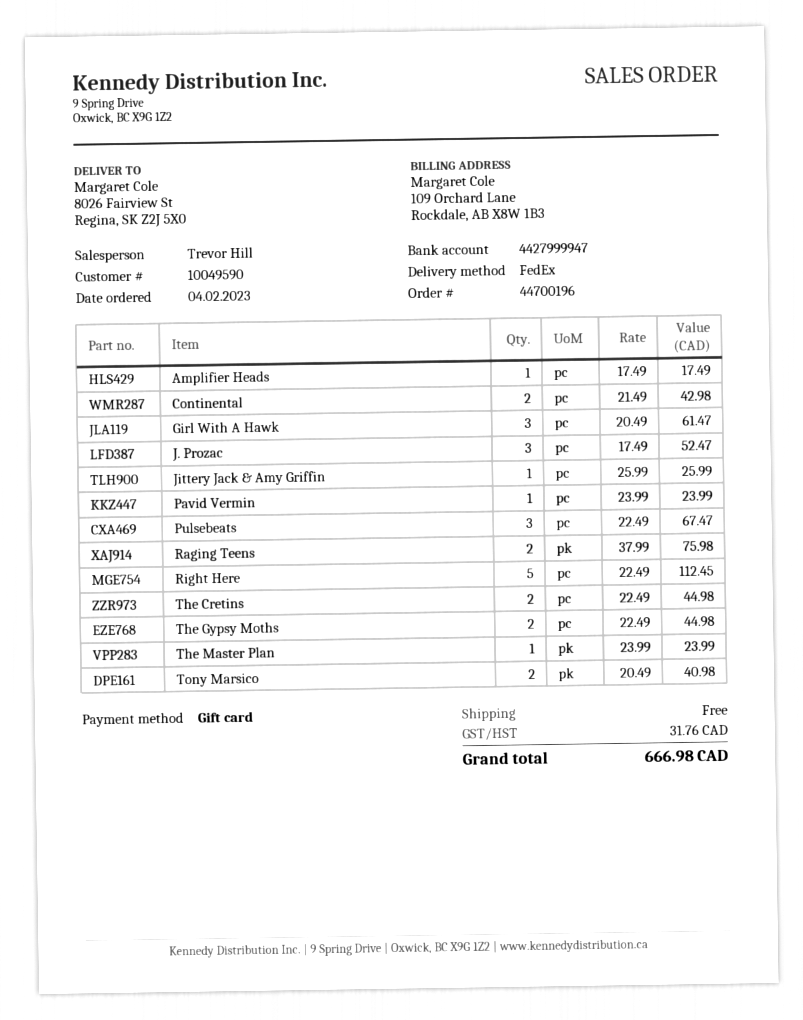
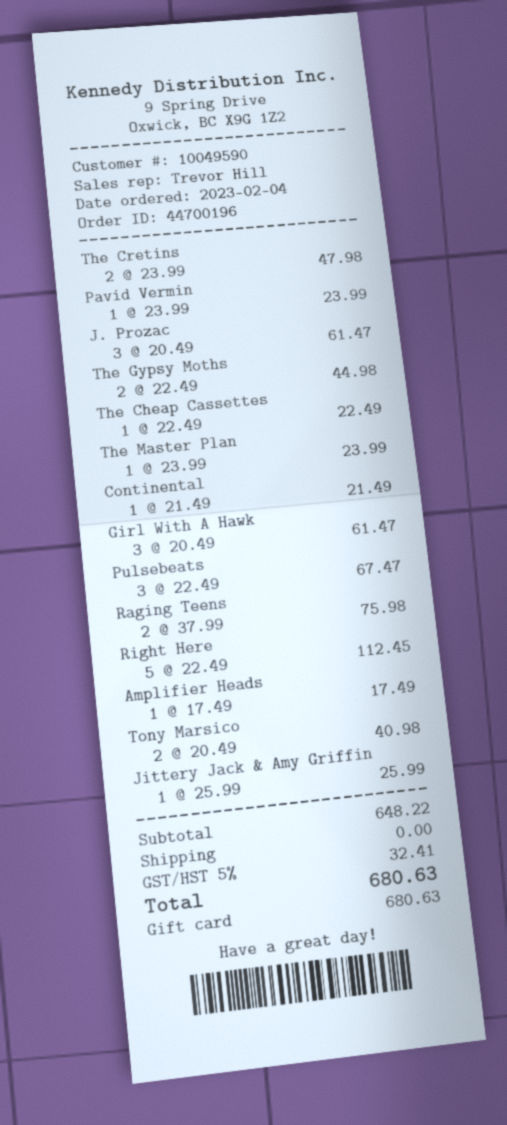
Continental: 2 x 21.49 = 42.98 -> 1 x 21.49 = 21.49
J. Prozac: 3 x 17.49 = 52.47 -> 3 x 20.49 = 61.47
The Cretins: 2 x 22.49 = 44.98 -> 2 x 23.99 = 47.98
The Cheap Cassettes: none -> 1 x 22.49 = 22.49
tax: 31.76 -> 32.41
total: 666.98 -> 680.63

